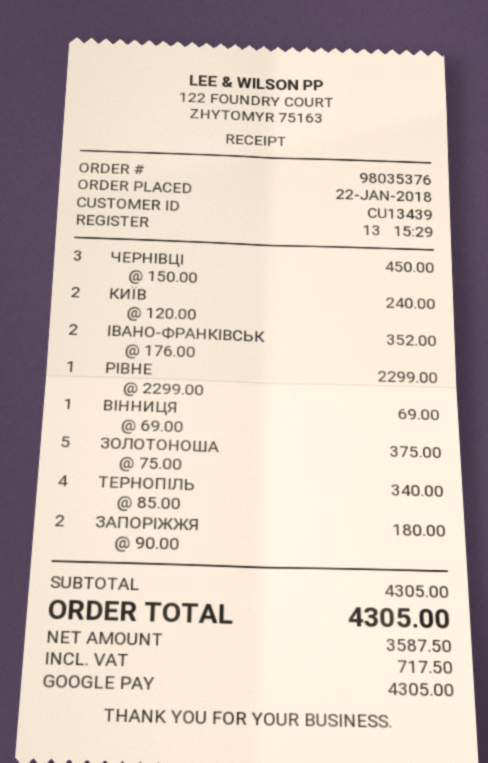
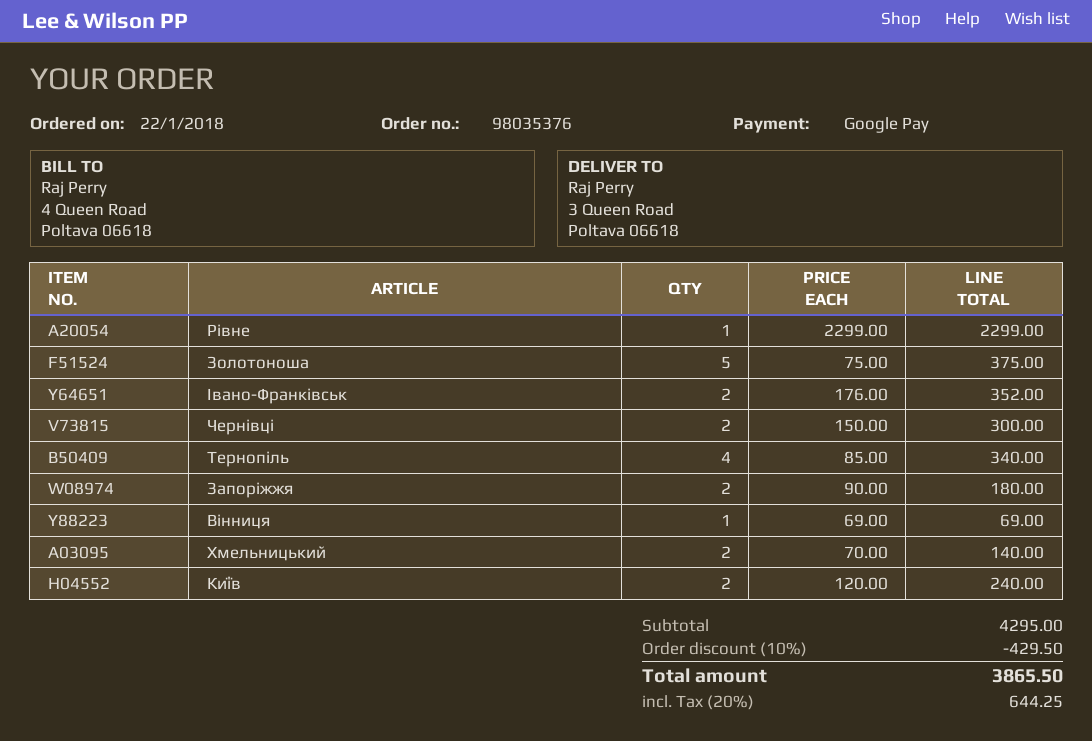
ЧЕРНІВЦІ: 3 x 150.00 = 450.00 -> 2 x 150.00 = 300.00
Хмельницький: none -> 2 x 70.00 = 140.00
subtotal: 4305.00 -> 4295.00
discount: none -> 10% = 429.50
tax: 717.50 -> 644.25
total: 4305.00 -> 3865.50

